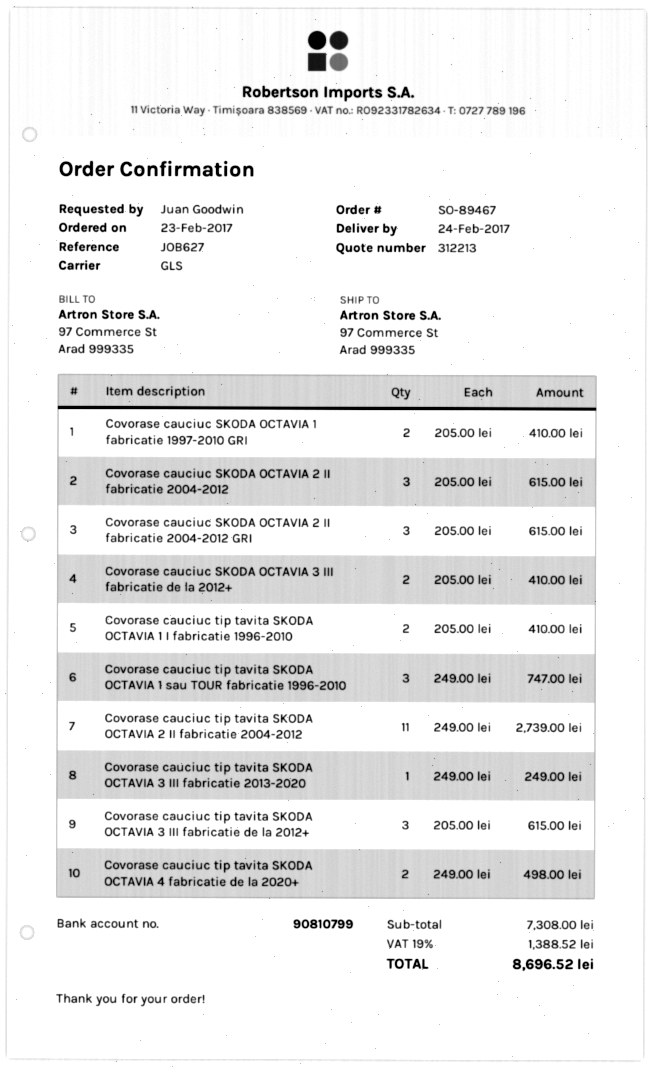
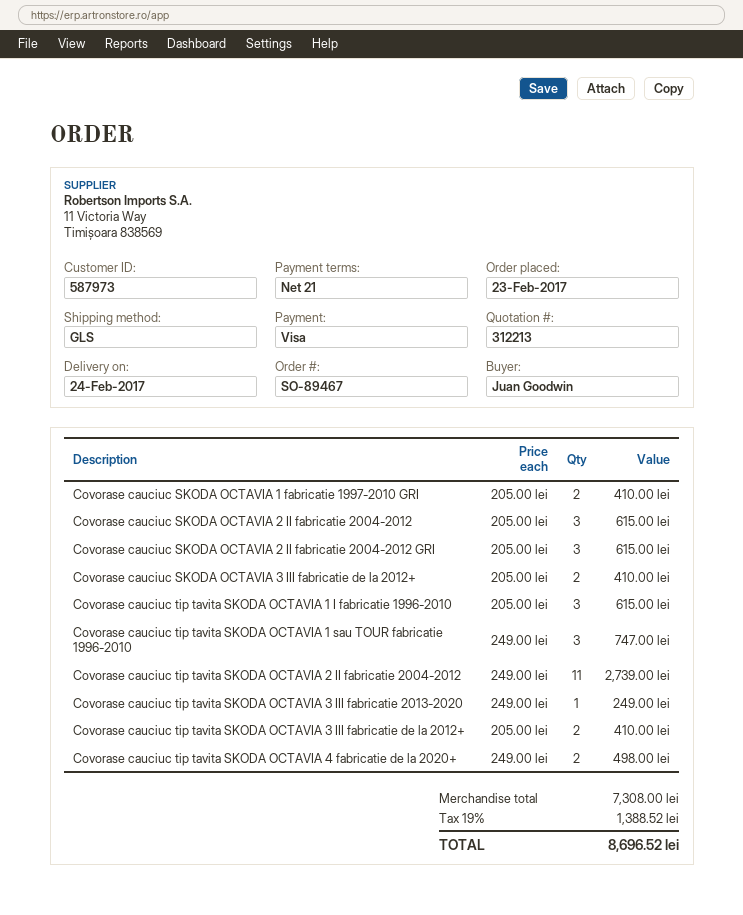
Covorase cauciuc tip tavita SKODA OCTAVIA 1 I fabricatie 1996-2010: 2 x 205.00 = 410.00 -> 3 x 205.00 = 615.00
Covorase cauciuc tip tavita SKODA OCTAVIA 3 III fabricatie de la 2012+: 3 x 205.00 = 615.00 -> 2 x 205.00 = 410.00

